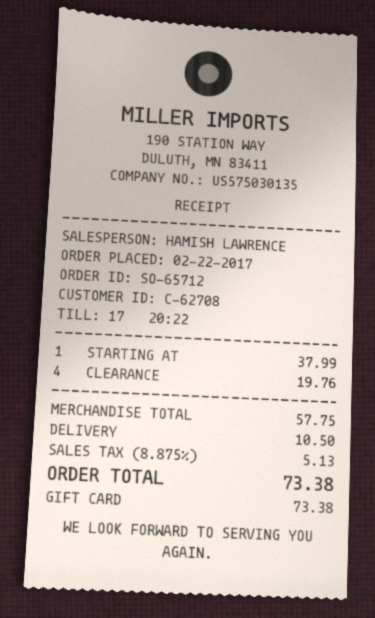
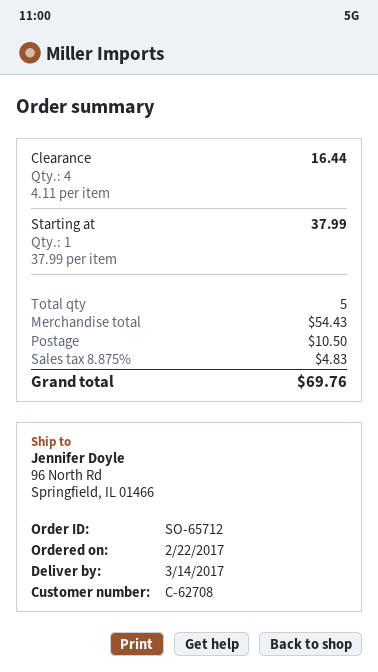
CLEARANCE: 4 for 19.76 -> 4 for 16.44
subtotal: 57.75 -> 54.43
tax: 8.875% = 5.13 -> 8.875% = 4.83
total: 73.38 -> 69.76

